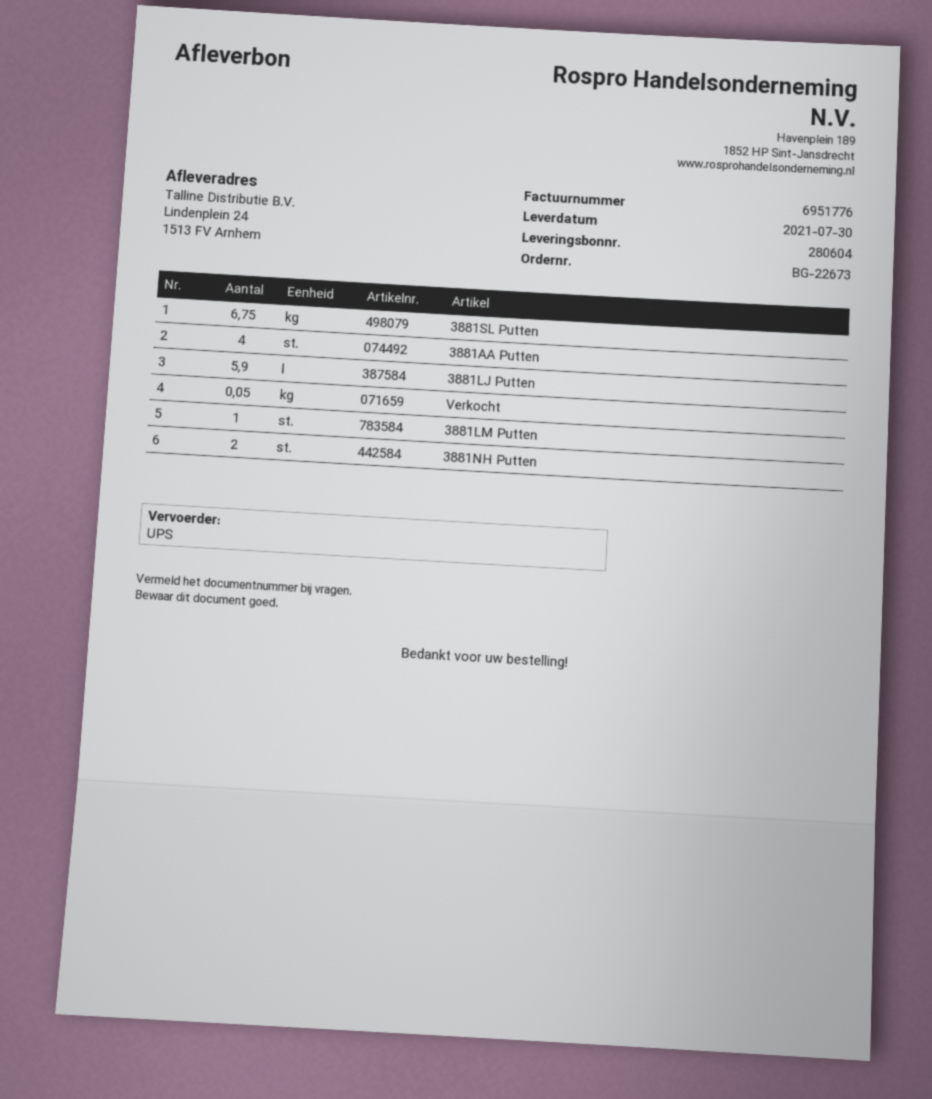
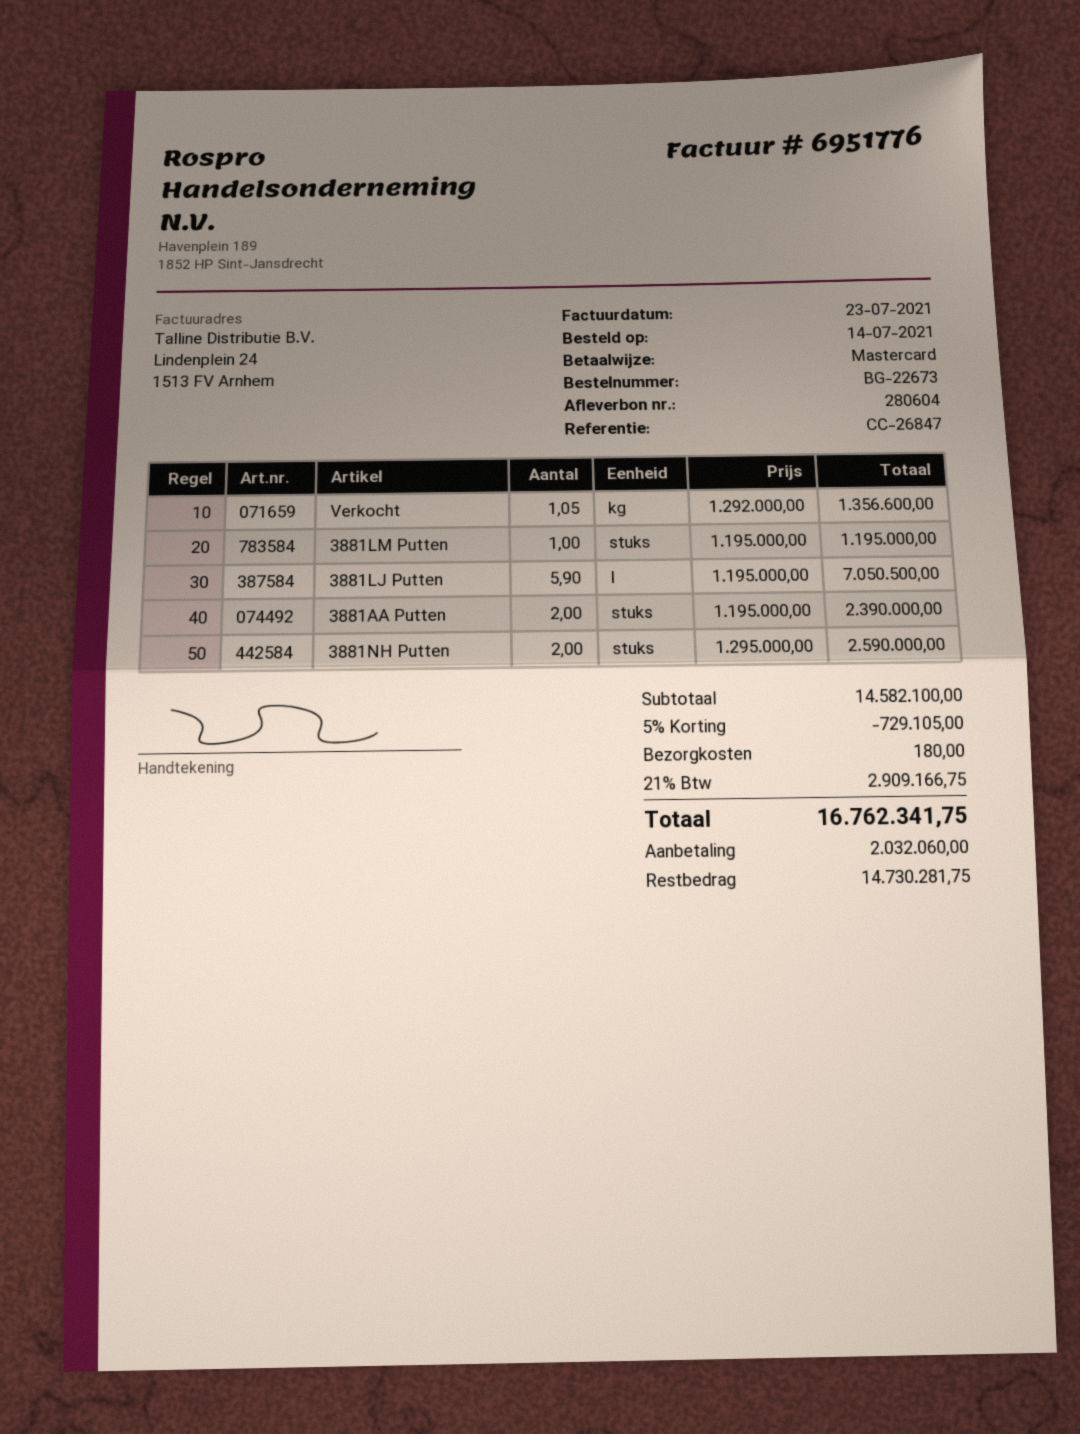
3881SL Putten: 6.75 -> none
3881AA Putten: 4 -> 2
Verkocht: 0.05 -> 1.05

